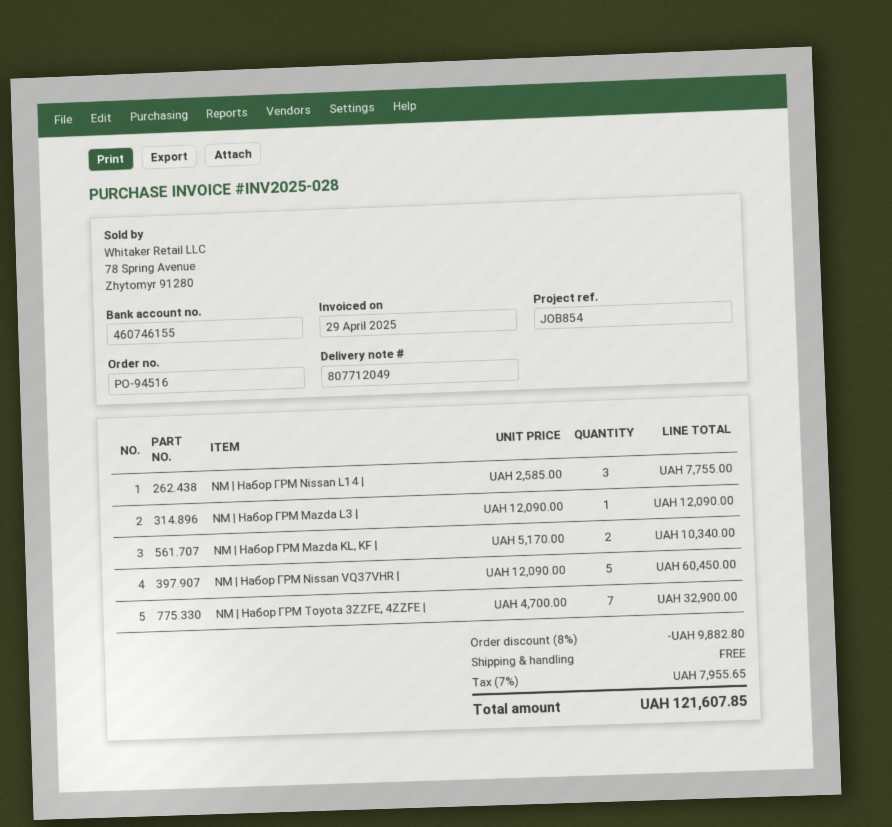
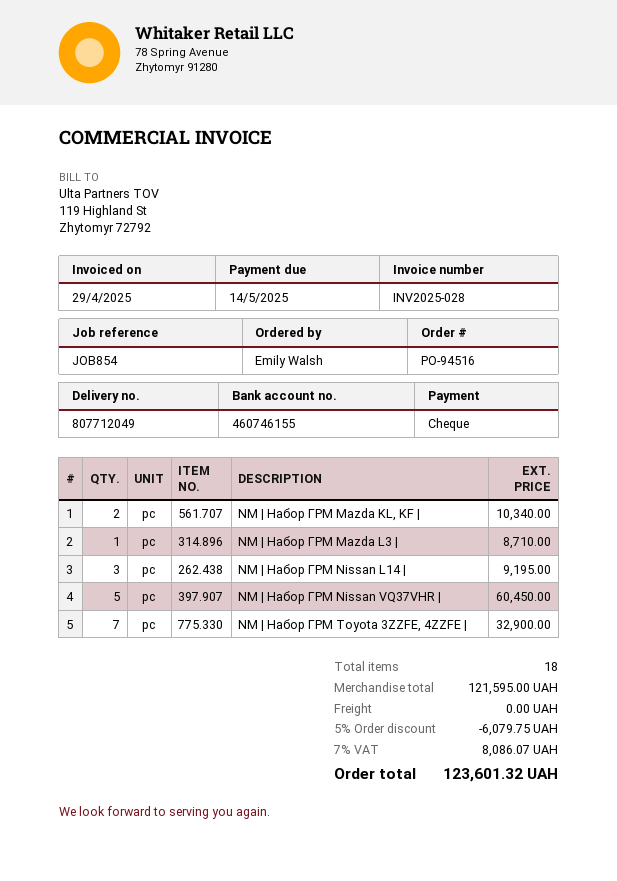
NM | Набор ГРМ Nissan L14 |: 3 for 7755.00 -> 3 for 9195.00
NM | Набор ГРМ Mazda L3 |: 1 for 12090.00 -> 1 for 8710.00
discount: 8% = 9882.80 -> 5% = 6079.75
tax: 7% = 7955.65 -> 7% = 8086.07
total: 121607.85 -> 123601.32

